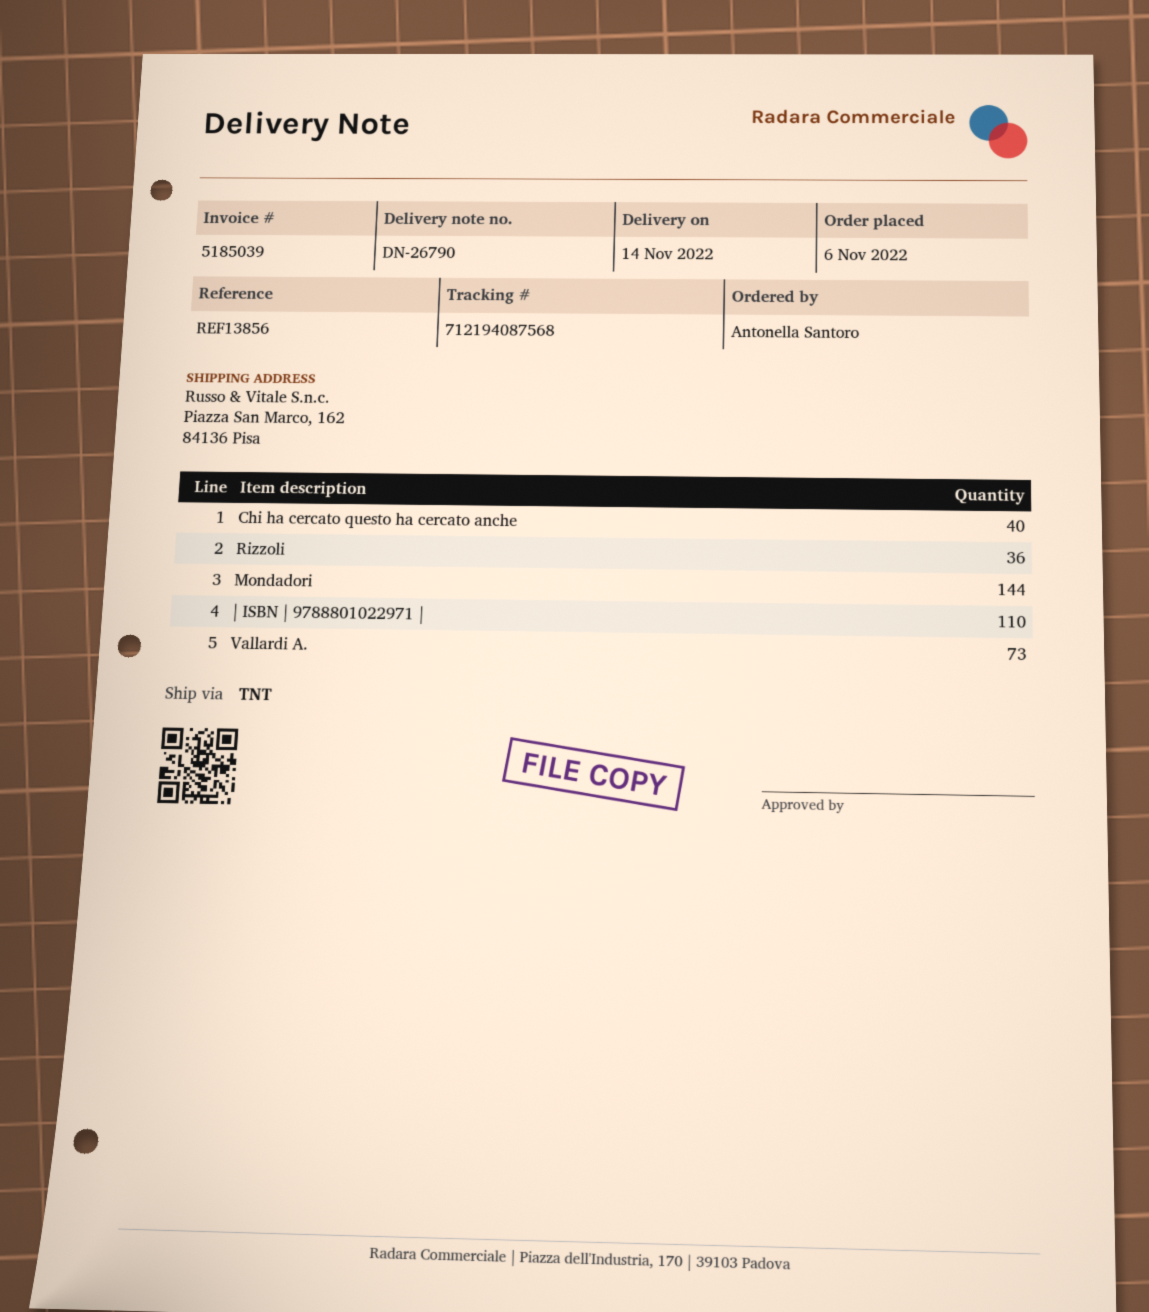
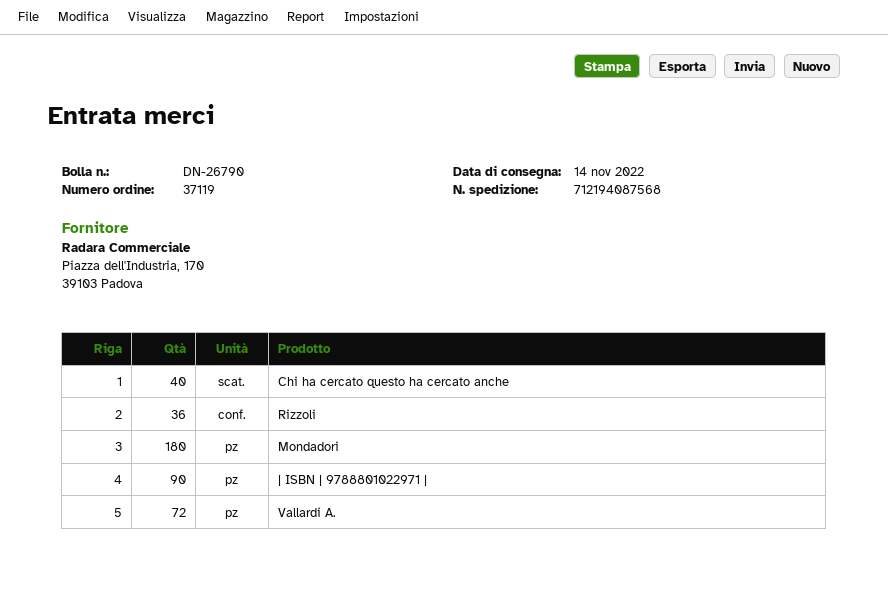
Mondadori: 144 -> 180
| ISBN | 9788801022971 |: 110 -> 90
Vallardi A.: 73 -> 72

